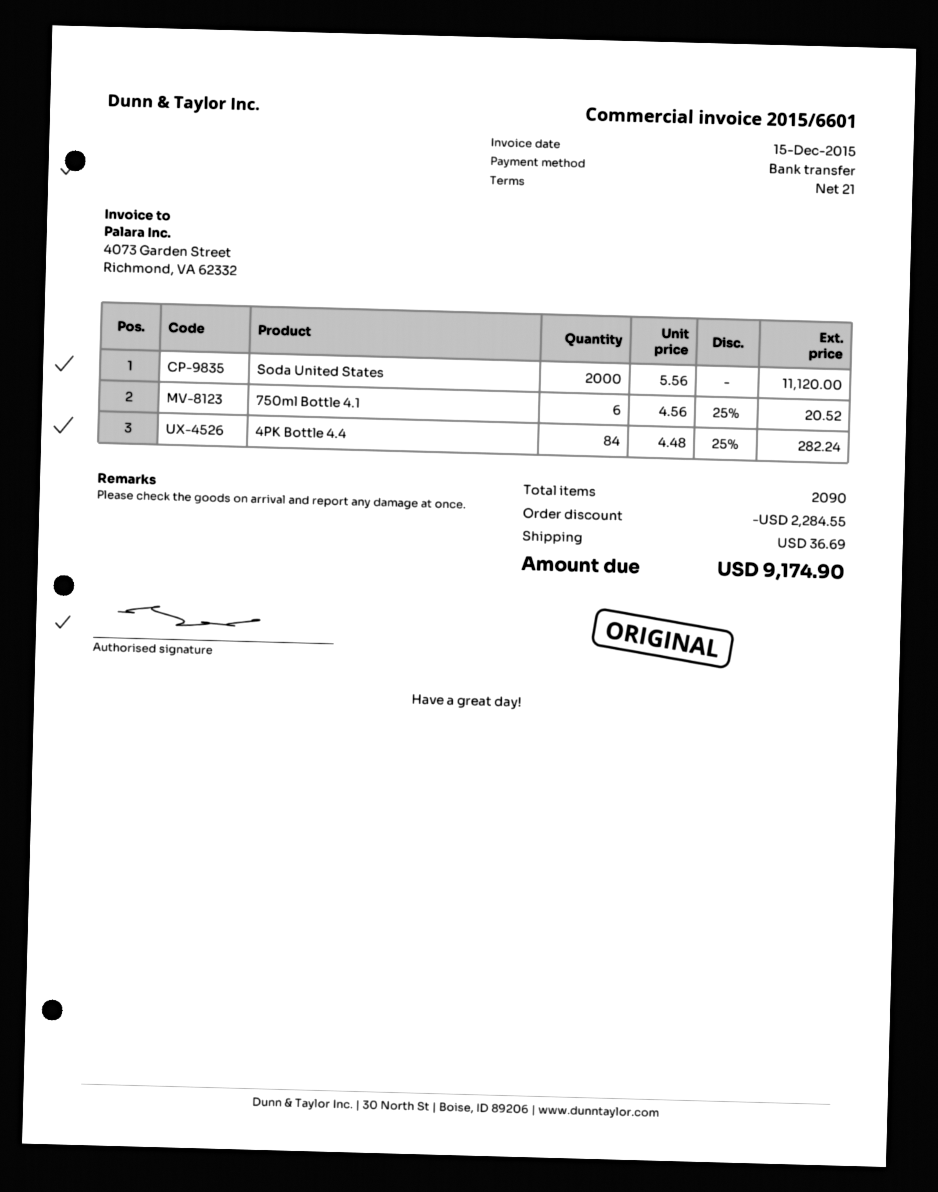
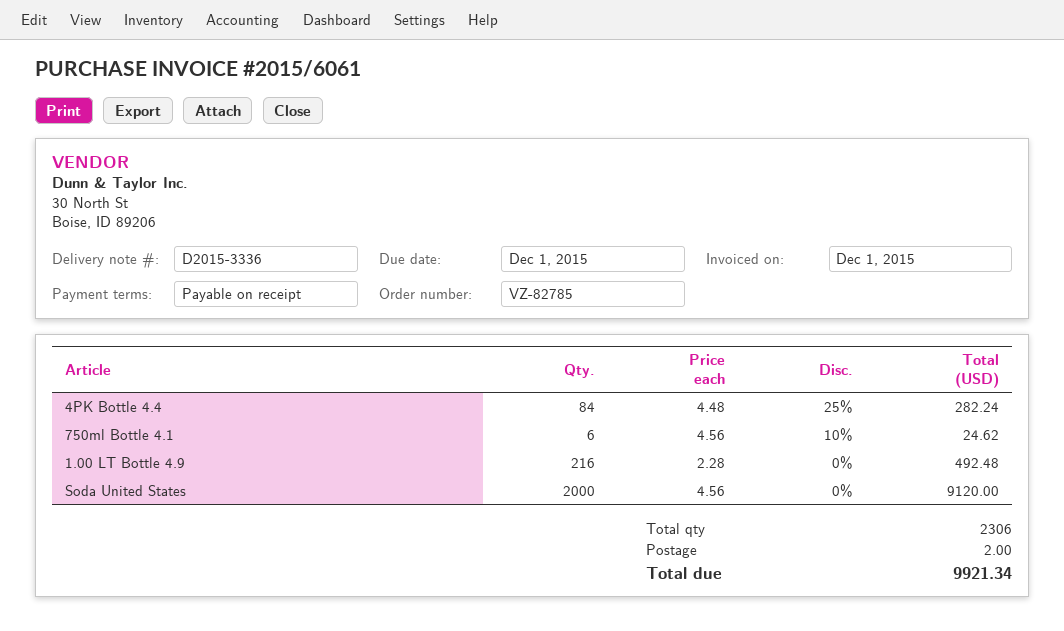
invoice number: 2015/6601 -> 2015/6061
invoice date: 2015-12-15 -> 2015-12-01
payment terms: 21 days -> on receipt
Soda United States: 2000 x 5.56 = 11120.00 -> 2000 x 4.56 = 9120.00
750ml Bottle 4.1: 6 x 4.56 - 25% = 20.52 -> 6 x 4.56 - 10% = 24.62
1.00 LT Bottle 4.9: none -> 216 x 2.28 = 492.48
total quantity: 2090 -> 2306
discount: 2284.55 -> none
shipping: 36.69 -> 2.00
total: 9174.90 -> 9921.34

